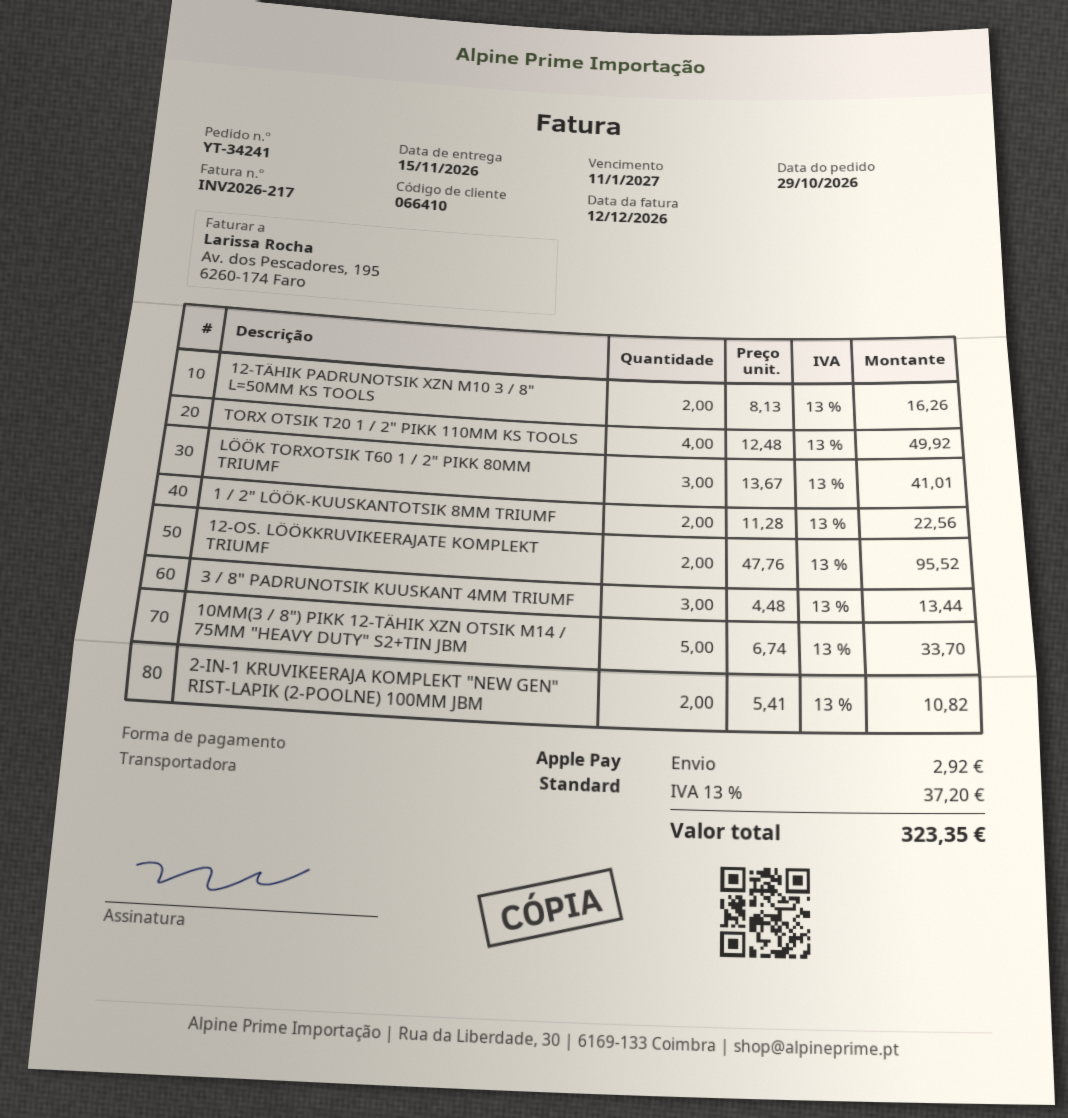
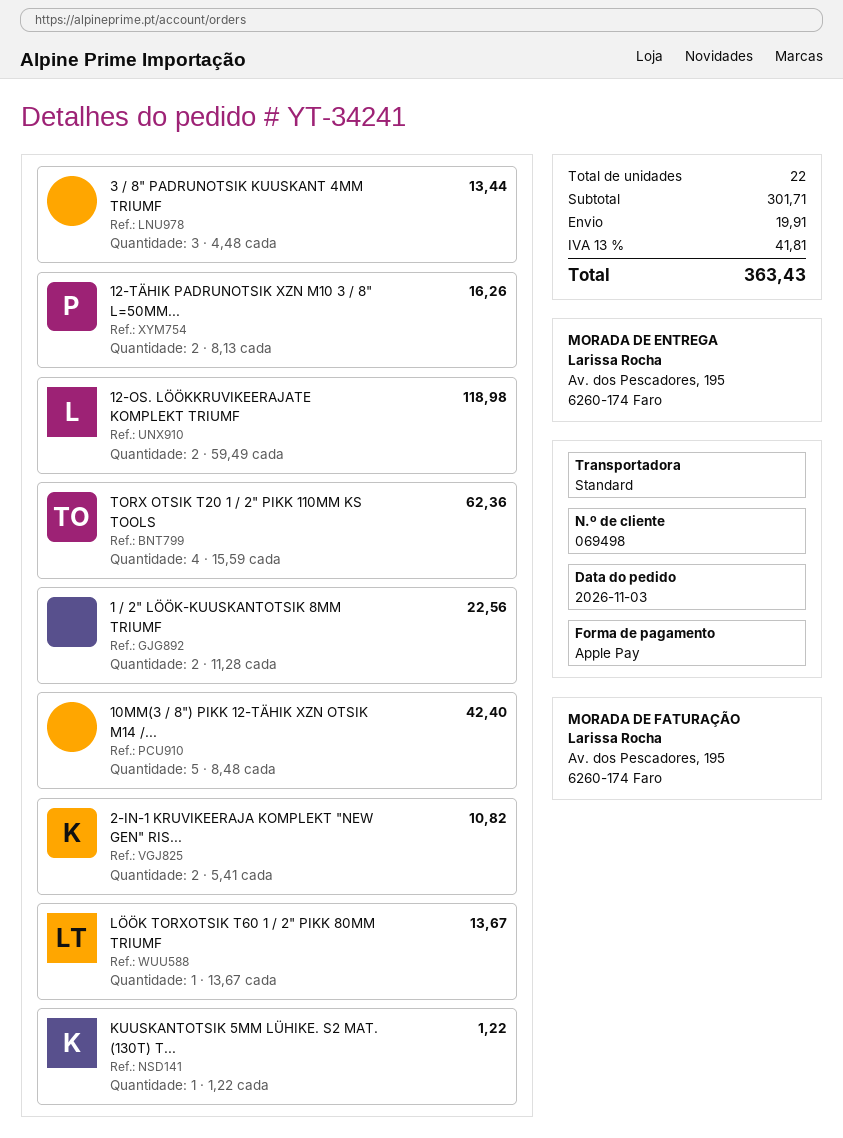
order date: 2026-10-29 -> 2026-11-03
customer number: 066410 -> 069498
TORX OTSIK T20 1 / 2" PIKK 110MM KS TOOLS: 4 x 12.48 = 49.92 -> 4 x 15.59 = 62.36
LÖÖK TORXOTSIK T60 1 / 2" PIKK 80MM TRIUMF: 3 x 13.67 = 41.01 -> 1 x 13.67 = 13.67
12-OS. LÖÖKKRUVIKEERAJATE KOMPLEKT TRIUMF: 2 x 47.76 = 95.52 -> 2 x 59.49 = 118.98
10MM(3 / 8") PIKK 12-TÄHIK XZN OTSIK M14 / 75MM "HEAVY DUTY" S2+TIN JBM: 5 x 6.74 = 33.70 -> 5 x 8.48 = 42.40
KUUSKANTOTSIK 5MM LÜHIKE. S2 MAT. (130T) T...: none -> 1 x 1.22 = 1.22
shipping: 2.92 -> 19.91
tax: 13% = 37.20 -> 13% = 41.81
total: 323.35 -> 363.43

